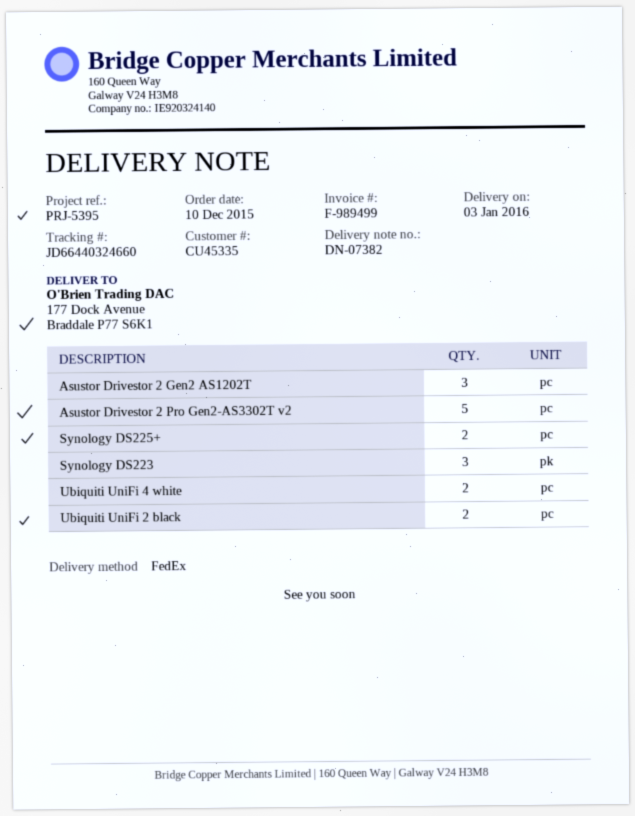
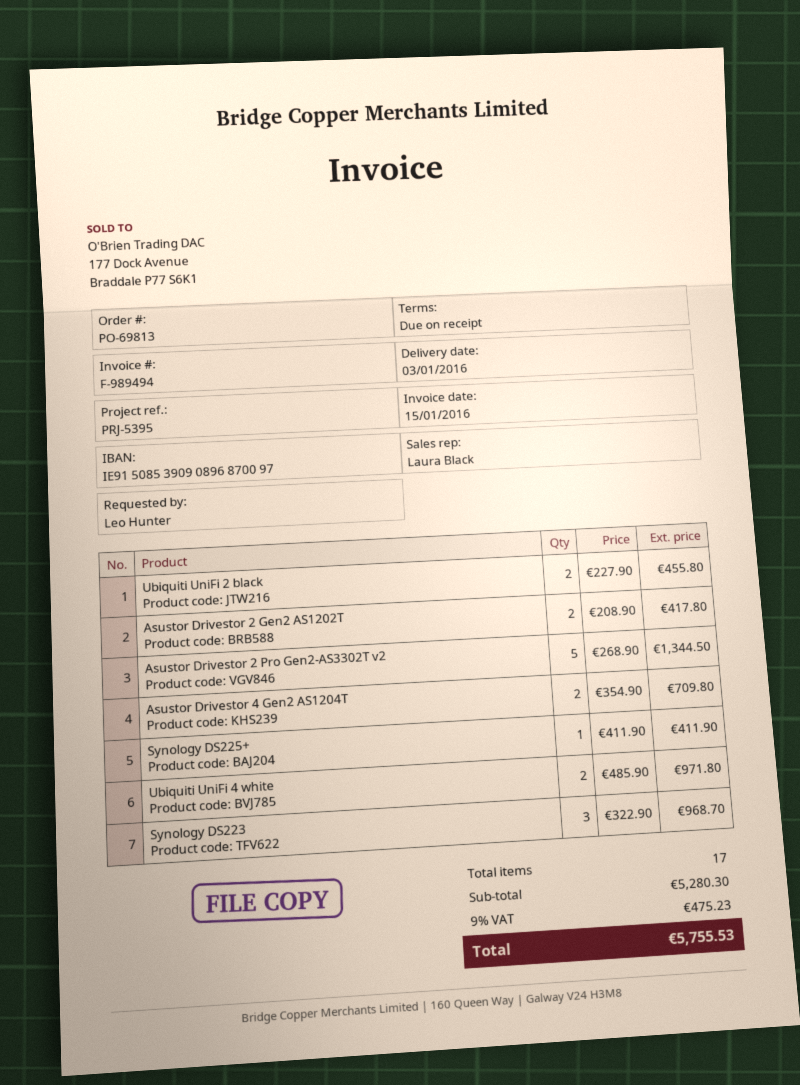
invoice number: F-989499 -> F-989494
Asustor Drivestor 2 Gen2 AS1202T: 3 -> 2
Synology DS225+: 2 -> 1
Asustor Drivestor 4 Gen2 AS1204T: none -> 2

